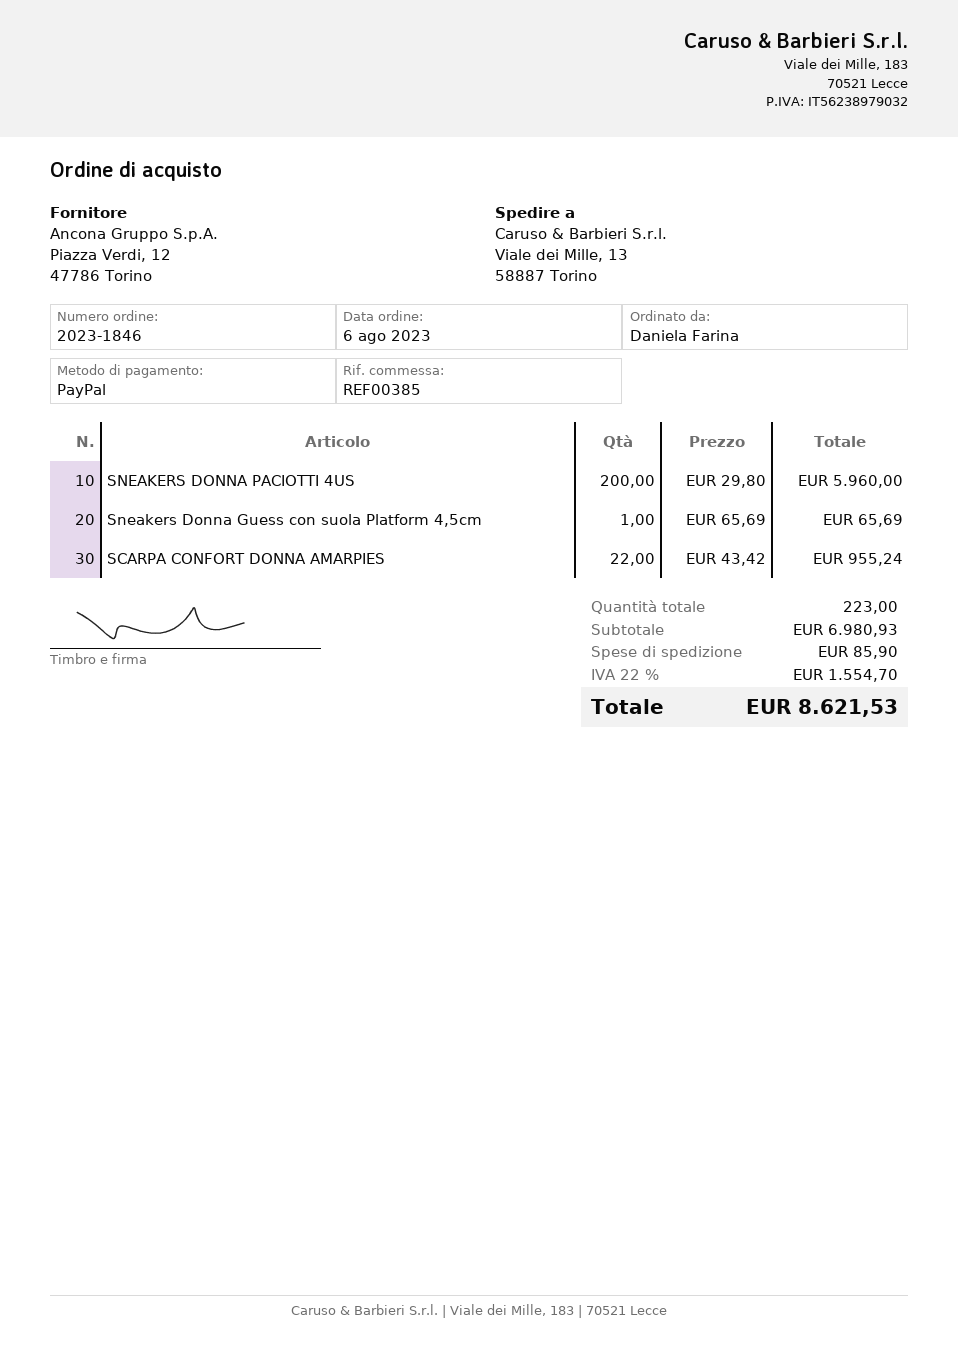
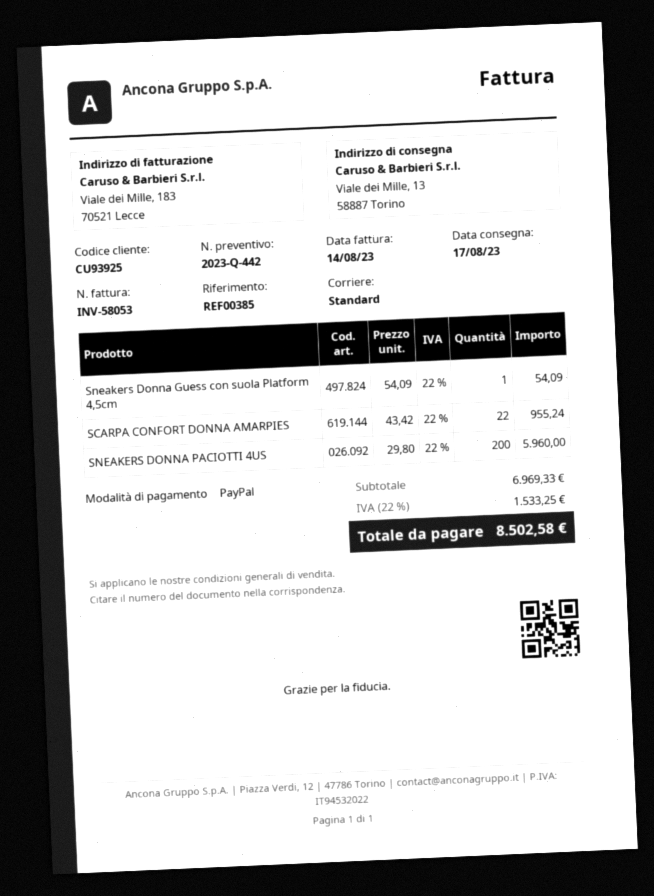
Sneakers Donna Guess con suola Platform 4,5cm: 1 x 65.69 = 65.69 -> 1 x 54.09 = 54.09
subtotal: 6980.93 -> 6969.33
shipping: 85.90 -> none
tax: 22% = 1554.70 -> 22% = 1533.25
total: 8621.53 -> 8502.58

